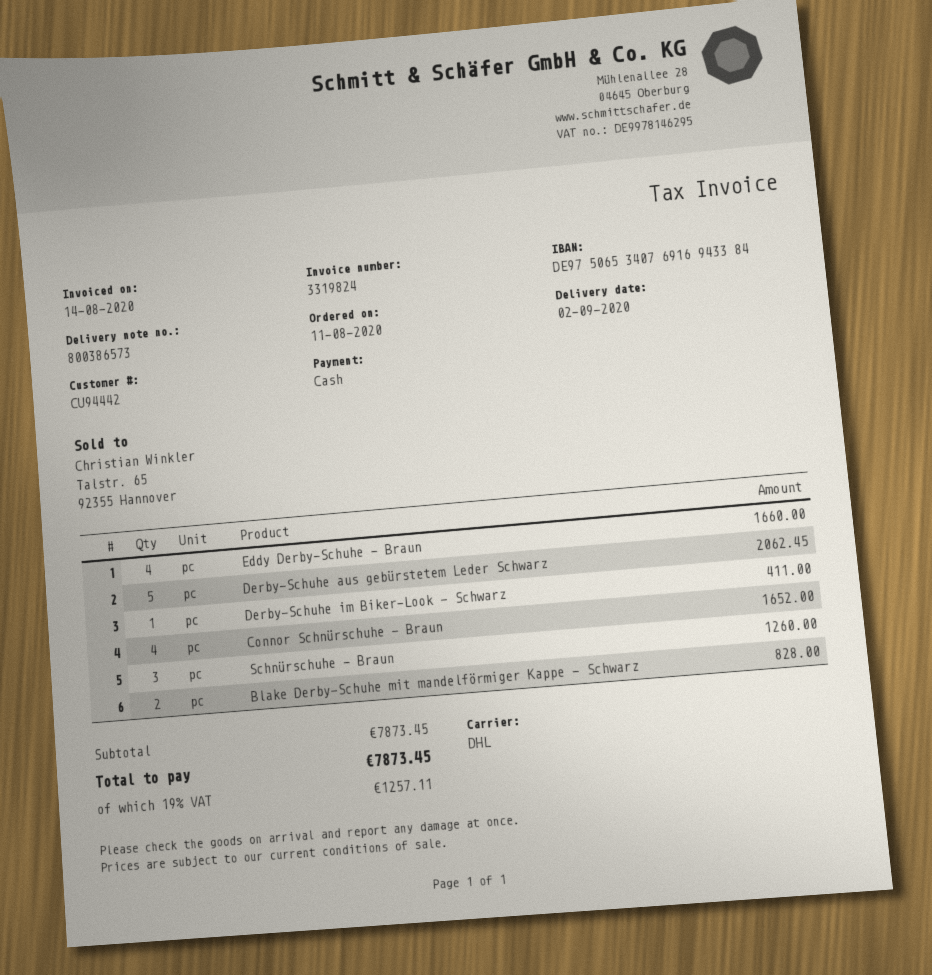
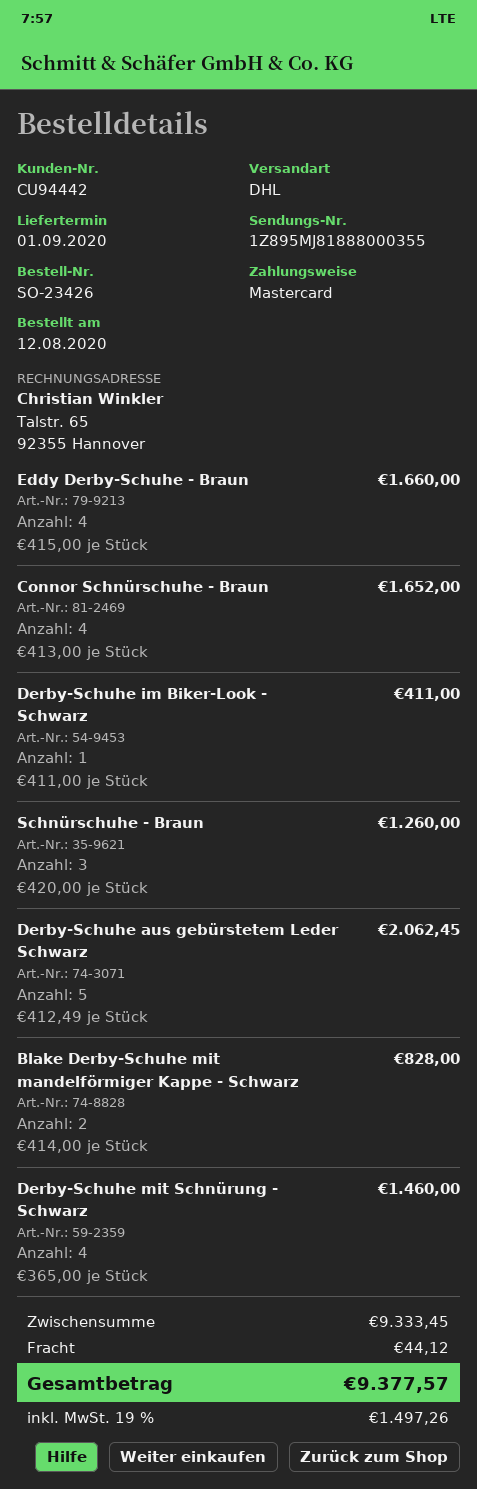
order date: 2020-08-11 -> 2020-08-12
delivery date: 2020-09-02 -> 2020-09-01
payment method: cash -> Mastercard
Derby-Schuhe mit Schnürung - Schwarz: none -> 4 for 1460.00
subtotal: 7873.45 -> 9333.45
shipping: none -> 44.12
tax: 19% = 1257.11 -> 19% = 1497.26
total: 7873.45 -> 9377.57

